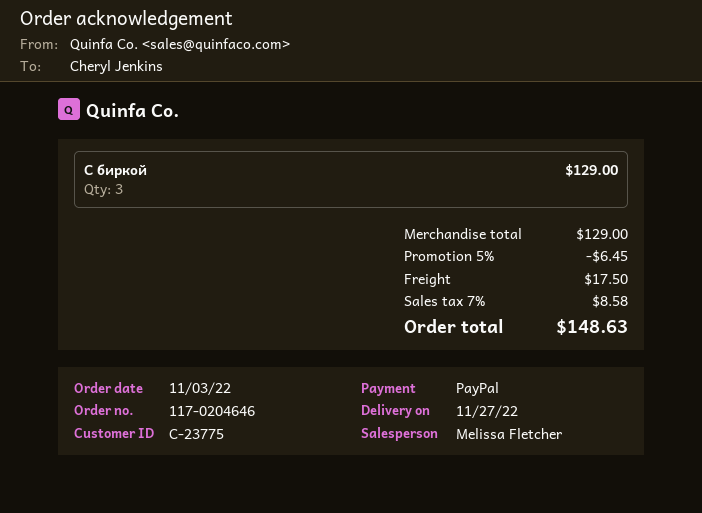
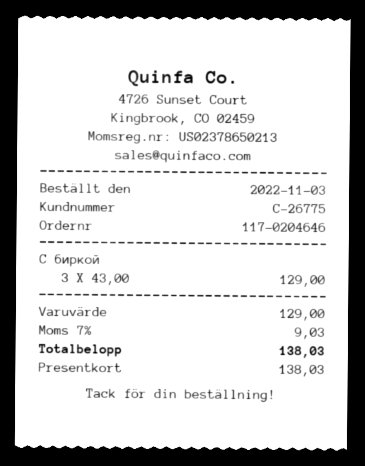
customer number: C-23775 -> C-26775
payment method: PayPal -> gift card
discount: 5% = 6.45 -> none
shipping: 17.50 -> none
tax: 7% = 8.58 -> 7% = 9.03
total: 148.63 -> 138.03

